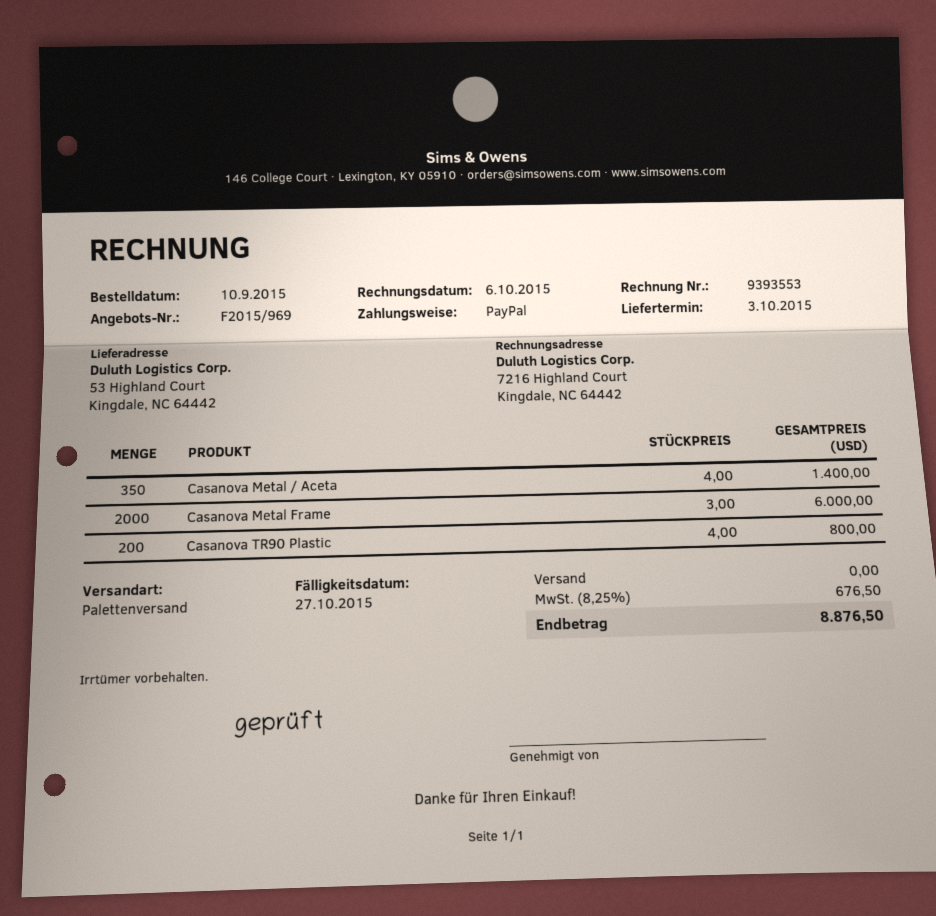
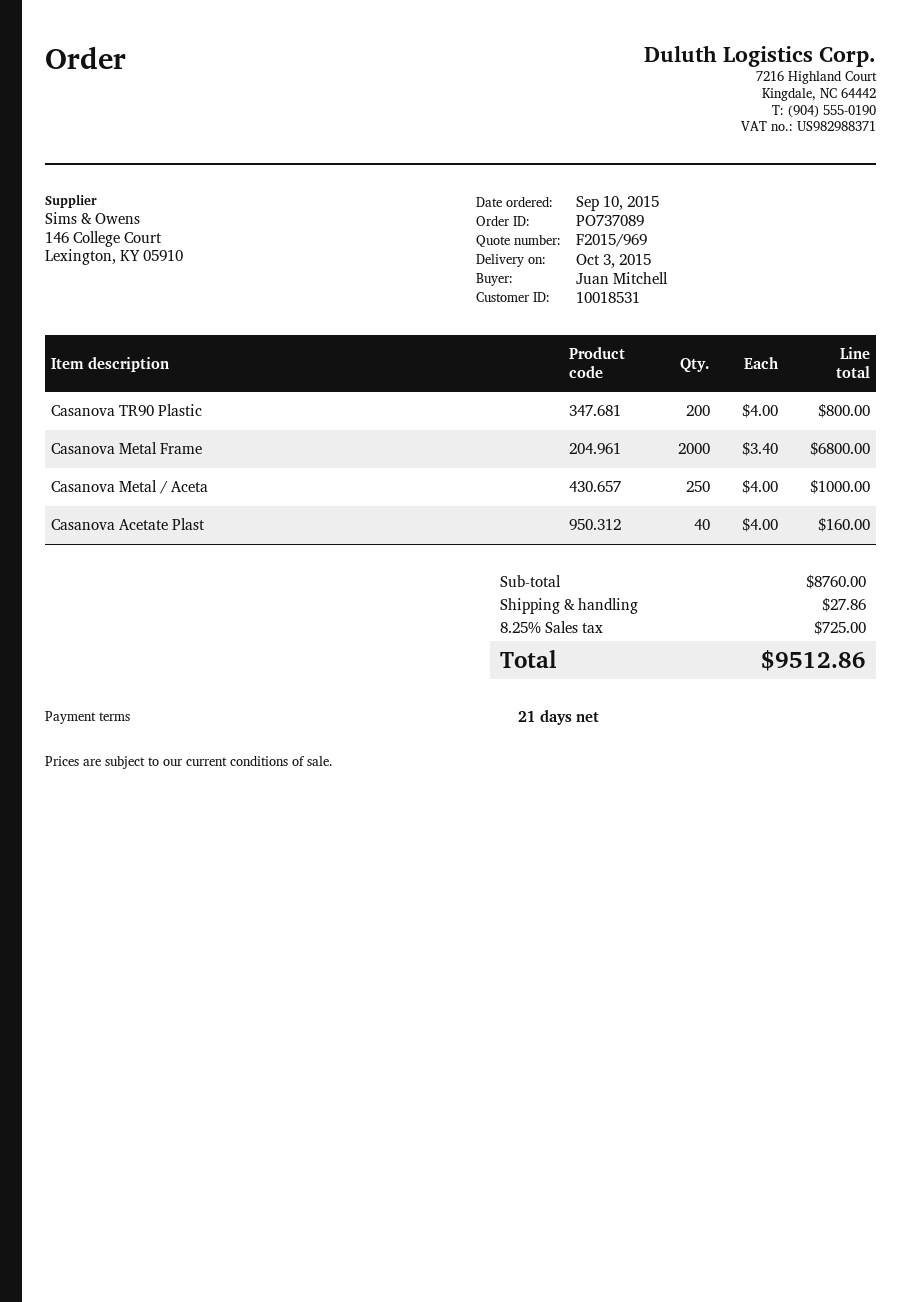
Casanova Metal / Aceta: 350 x 4.00 = 1400.00 -> 250 x 4.00 = 1000.00
Casanova Metal Frame: 2000 x 3.00 = 6000.00 -> 2000 x 3.40 = 6800.00
Casanova Acetate Plast: none -> 40 x 4.00 = 160.00
shipping: 0.00 -> 27.86
tax: 8.25% = 676.50 -> 8.25% = 725.00
total: 8876.50 -> 9512.86

